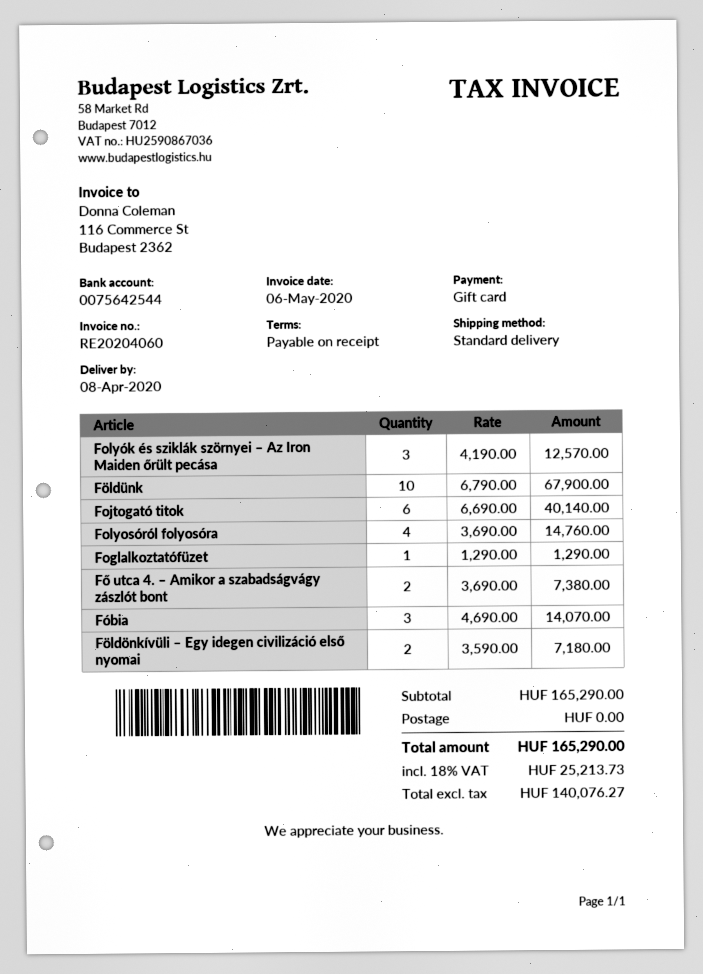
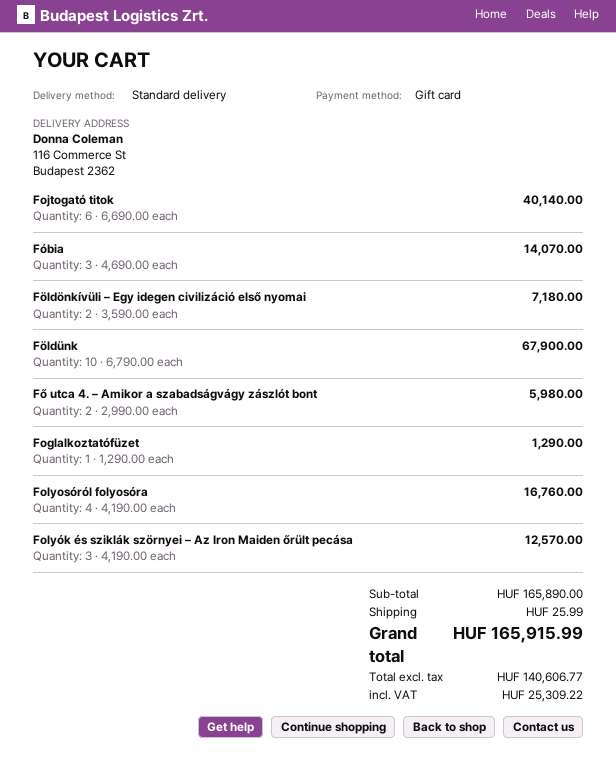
Folyosóról folyosóra: 4 x 3690.00 = 14760.00 -> 4 x 4190.00 = 16760.00
Fő utca 4. – Amikor a szabadságvágy zászlót bont: 2 x 3690.00 = 7380.00 -> 2 x 2990.00 = 5980.00
subtotal: 165290.00 -> 165890.00
shipping: 0.00 -> 25.99
net: 140076.27 -> 140606.77
tax: 25213.73 -> 25309.22
total: 165290.00 -> 165915.99

